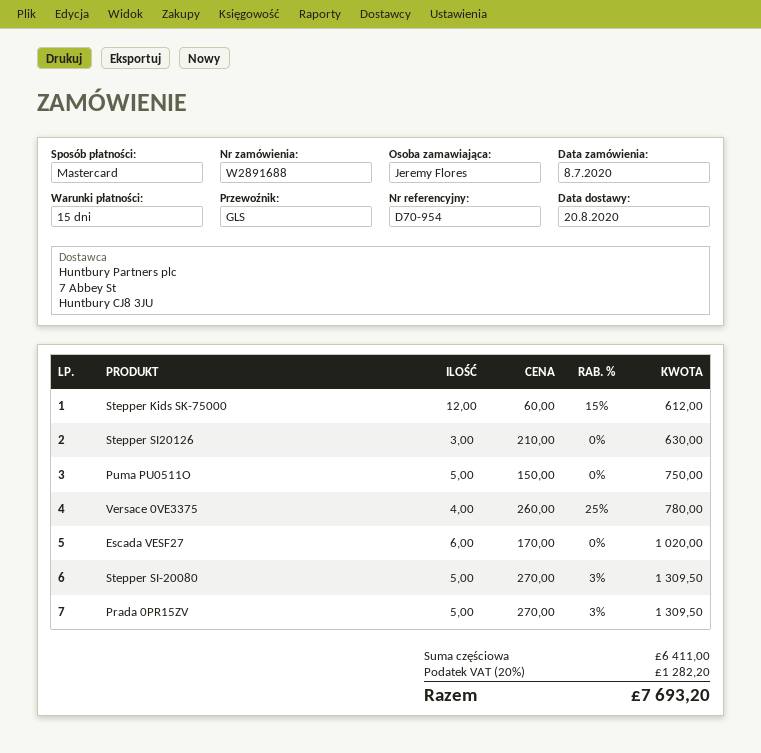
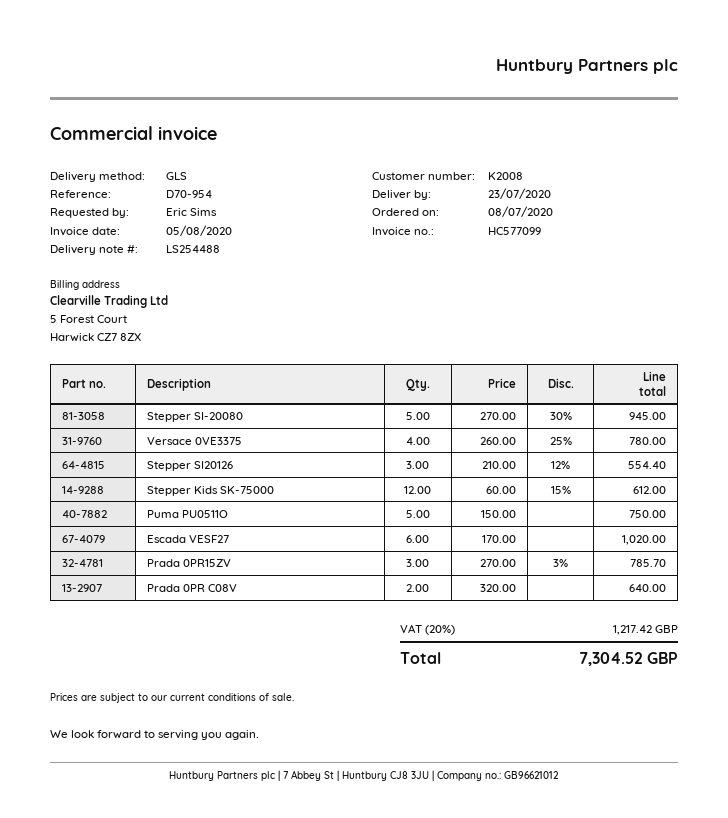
delivery date: 2020-08-20 -> 2020-07-23
ordered by: Jeremy Flores -> Eric Sims
Stepper SI20126: 3 x 210.00 = 630.00 -> 3 x 210.00 - 12% = 554.40
Stepper SI-20080: 5 x 270.00 - 3% = 1309.50 -> 5 x 270.00 - 30% = 945.00
Prada 0PR15ZV: 5 x 270.00 - 3% = 1309.50 -> 3 x 270.00 - 3% = 785.70
Prada 0PR C08V: none -> 2 x 320.00 = 640.00
tax: 20% = 1282.20 -> 20% = 1217.42
total: 7693.20 -> 7304.52

